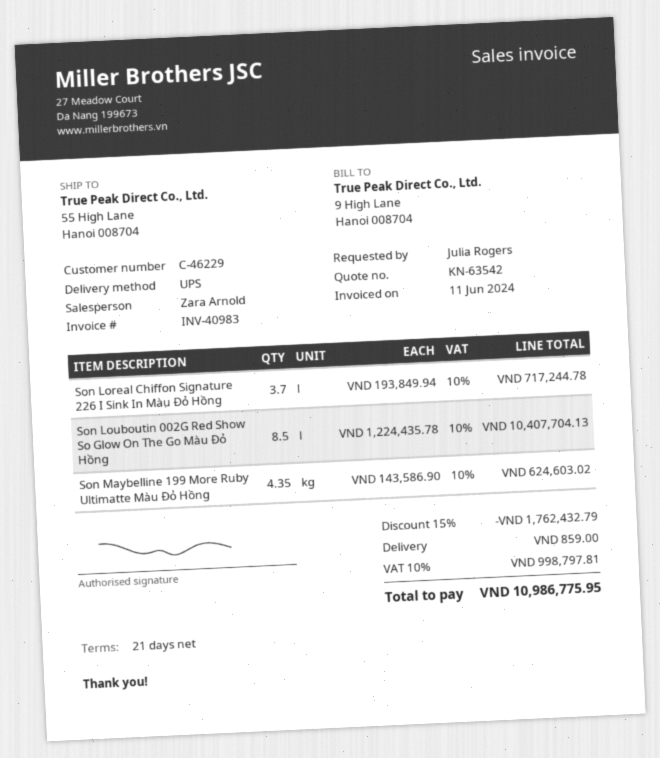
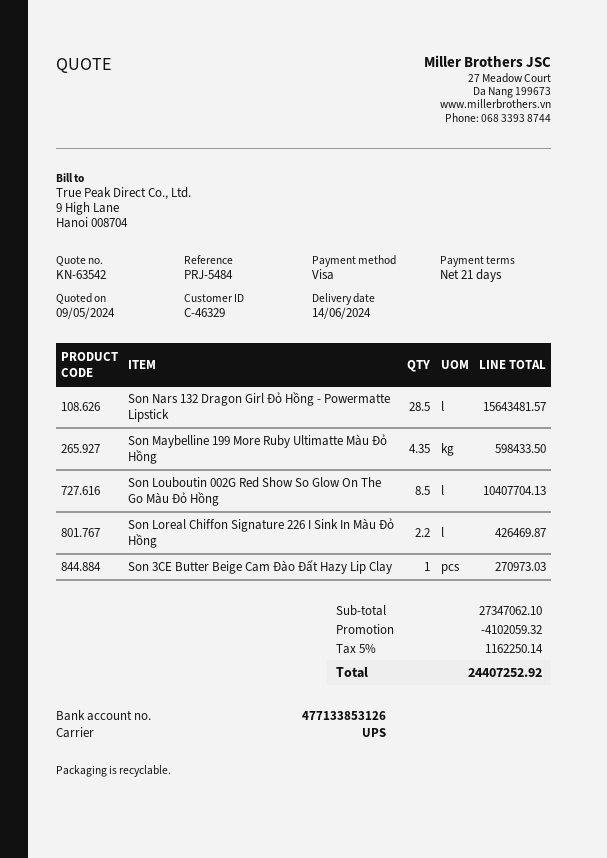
customer number: C-46229 -> C-46329
Son Loreal Chiffon Signature 226 I Sink In Màu Đỏ Hồng: 3.7 for 717244.78 -> 2.2 for 426469.87
Son Maybelline 199 More Ruby Ultimatte Màu Đỏ Hồng: 4.35 for 624603.02 -> 4.35 for 598433.50
Son Nars 132 Dragon Girl Đỏ Hồng - Powermatte Lipstick: none -> 28.5 for 15643481.57
Son 3CE Butter Beige Cam Đào Đất Hazy Lip Clay: none -> 1 for 270973.03
discount: 1762432.79 -> 4102059.32
shipping: 859.00 -> none
tax: 10% = 998797.81 -> 5% = 1162250.14
total: 10986775.95 -> 24407252.92

